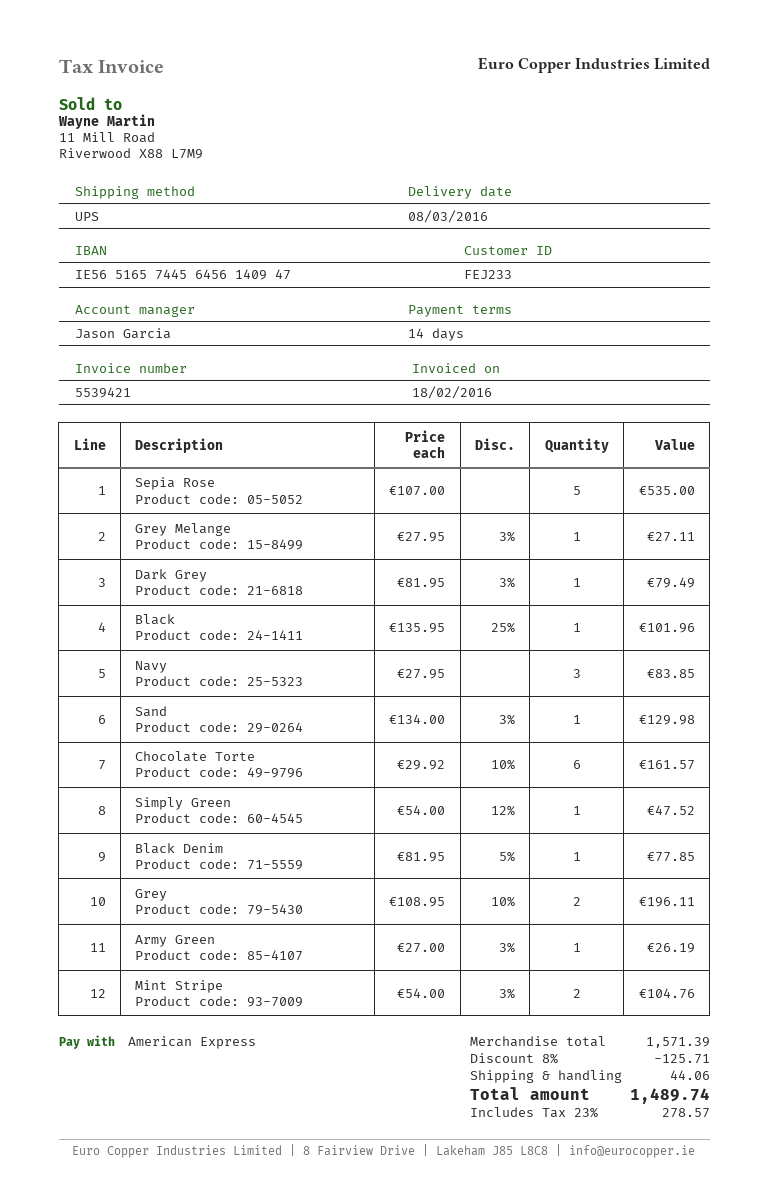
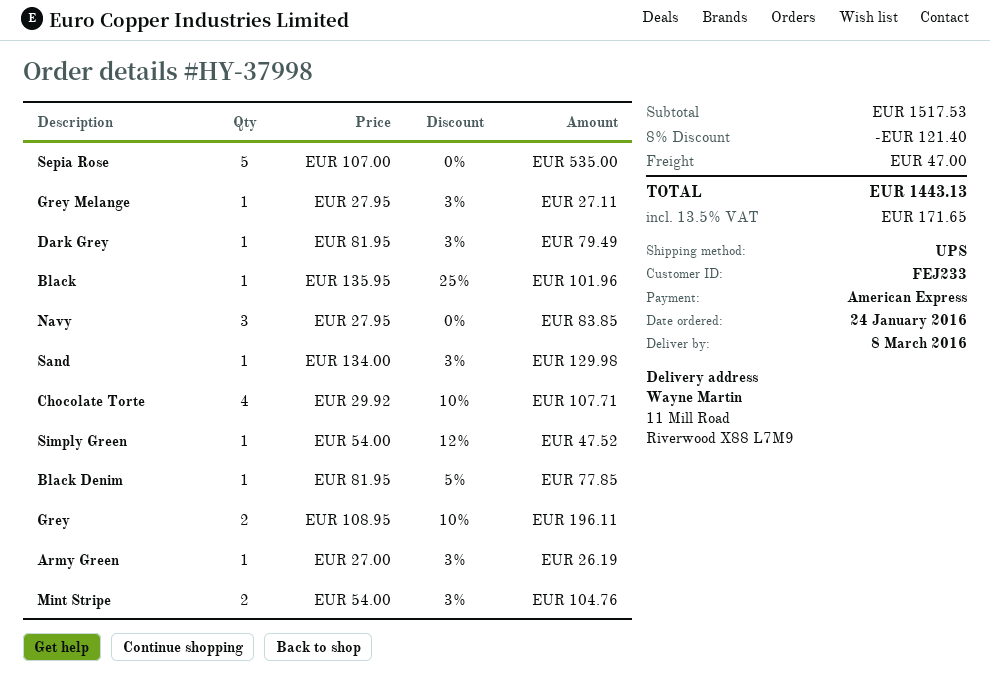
Chocolate Torte: 6 x 29.92 - 10% = 161.57 -> 4 x 29.92 - 10% = 107.71
subtotal: 1571.39 -> 1517.53
discount: 8% = 125.71 -> 8% = 121.40
shipping: 44.06 -> 47.00
tax: 23% = 278.57 -> 13.5% = 171.65
total: 1489.74 -> 1443.13

